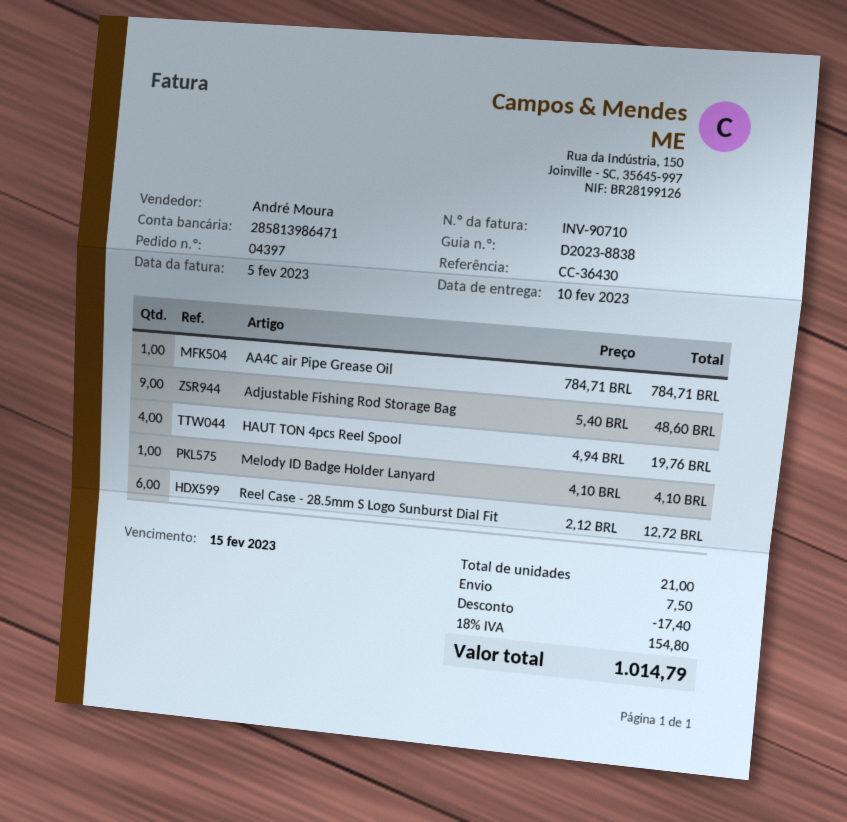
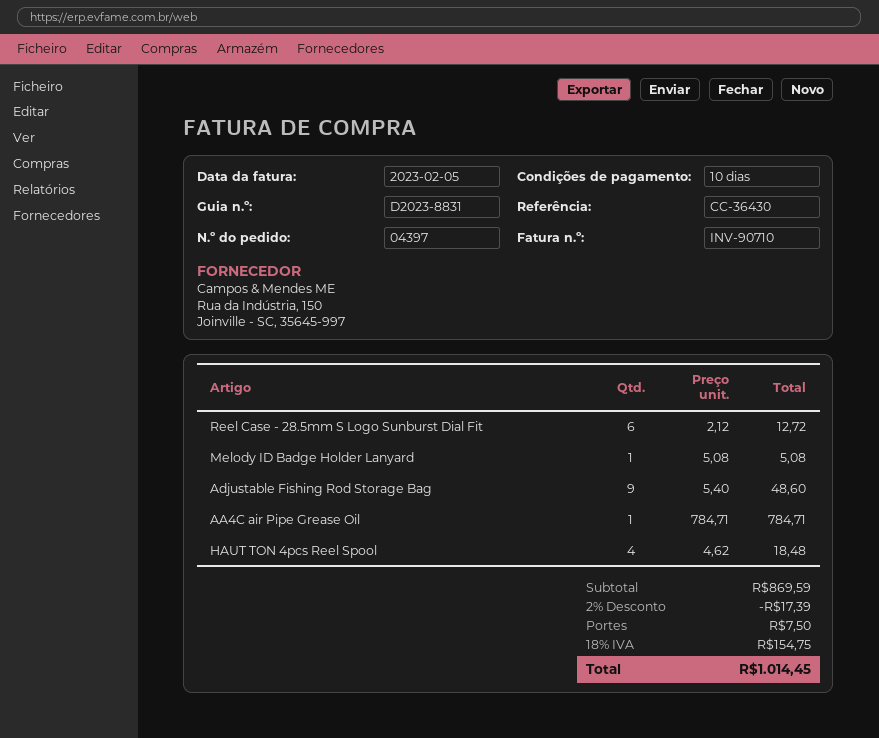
delivery note number: D2023-8838 -> D2023-8831
HAUT TON 4pcs Reel Spool: 4 x 4.94 = 19.76 -> 4 x 4.62 = 18.48
Melody ID Badge Holder Lanyard: 1 x 4.10 = 4.10 -> 1 x 5.08 = 5.08
discount: 17.40 -> 17.39
tax: 18% = 154.80 -> 18% = 154.75
total: 1014.79 -> 1014.45

